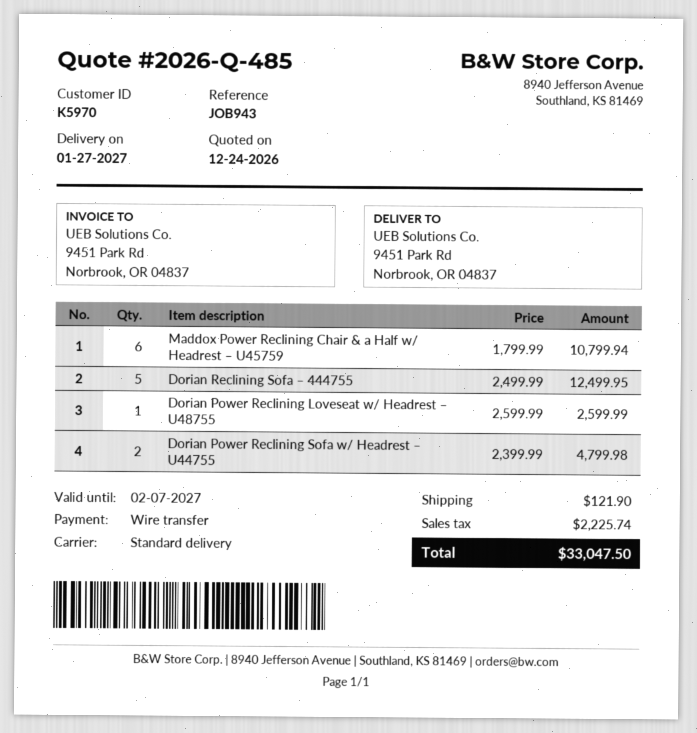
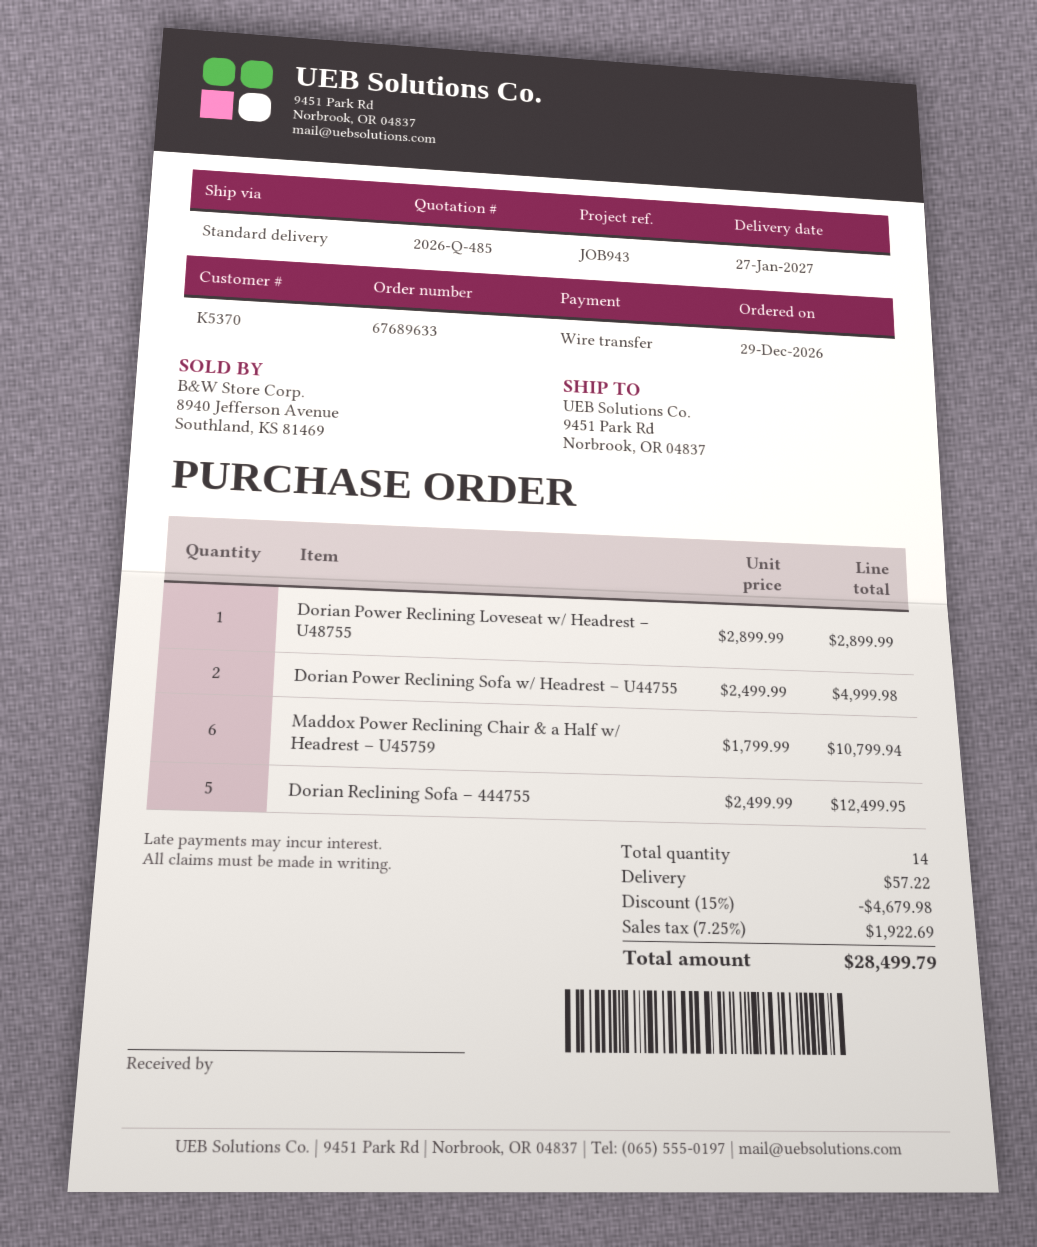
customer number: K5970 -> K5370
Dorian Power Reclining Loveseat w/ Headrest – U48755: 1 x 2599.99 = 2599.99 -> 1 x 2899.99 = 2899.99
Dorian Power Reclining Sofa w/ Headrest – U44755: 2 x 2399.99 = 4799.98 -> 2 x 2499.99 = 4999.98
discount: none -> 15% = 4679.98
shipping: 121.90 -> 57.22
tax: 2225.74 -> 1922.69
total: 33047.50 -> 28499.79

